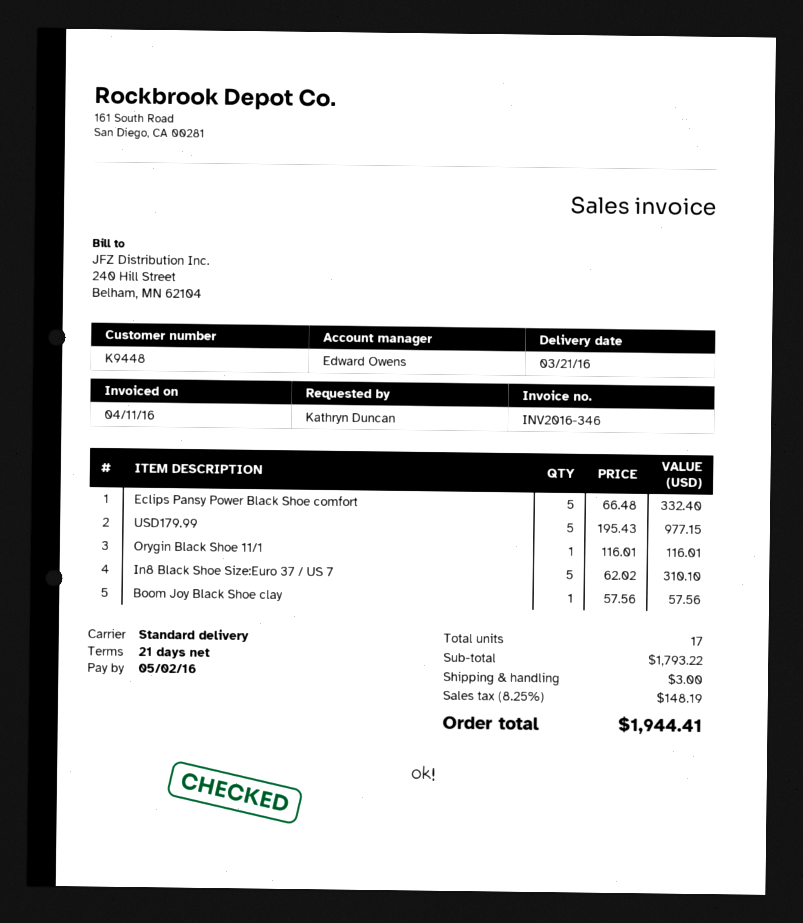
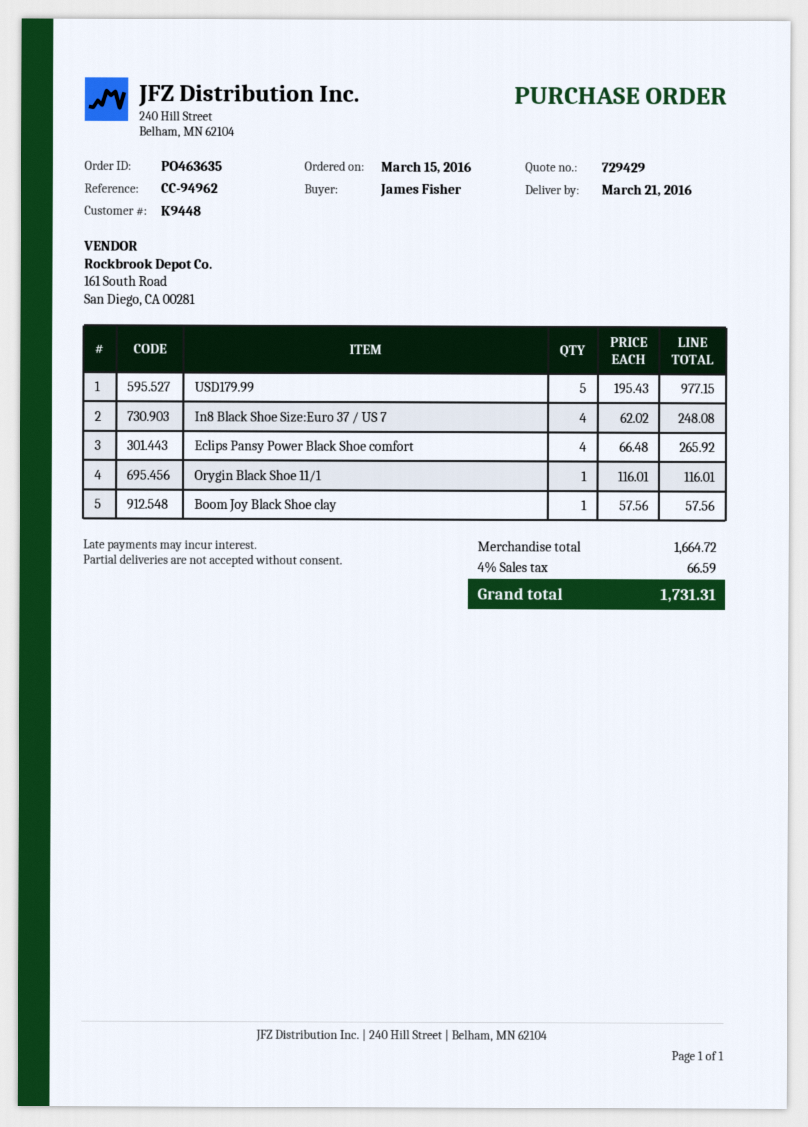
ordered by: Kathryn Duncan -> James Fisher
Eclips Pansy Power Black Shoe comfort: 5 x 66.48 = 332.40 -> 4 x 66.48 = 265.92
In8 Black Shoe Size:Euro 37 / US 7: 5 x 62.02 = 310.10 -> 4 x 62.02 = 248.08
subtotal: 1793.22 -> 1664.72
shipping: 3.00 -> none
tax: 8.25% = 148.19 -> 4% = 66.59
total: 1944.41 -> 1731.31

